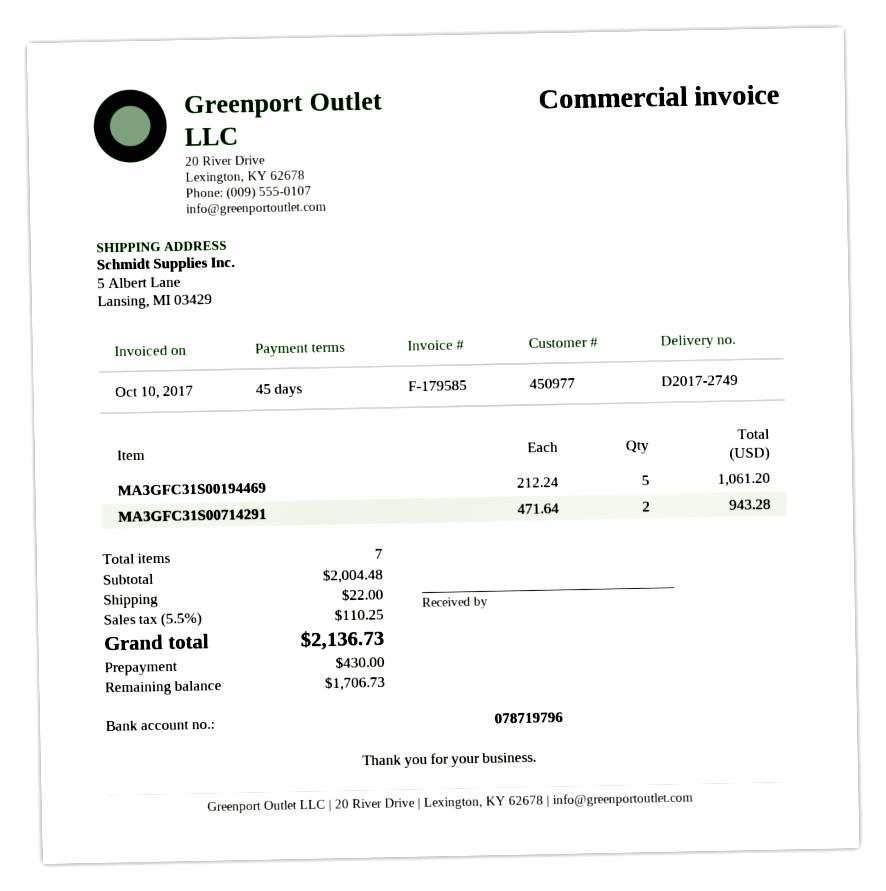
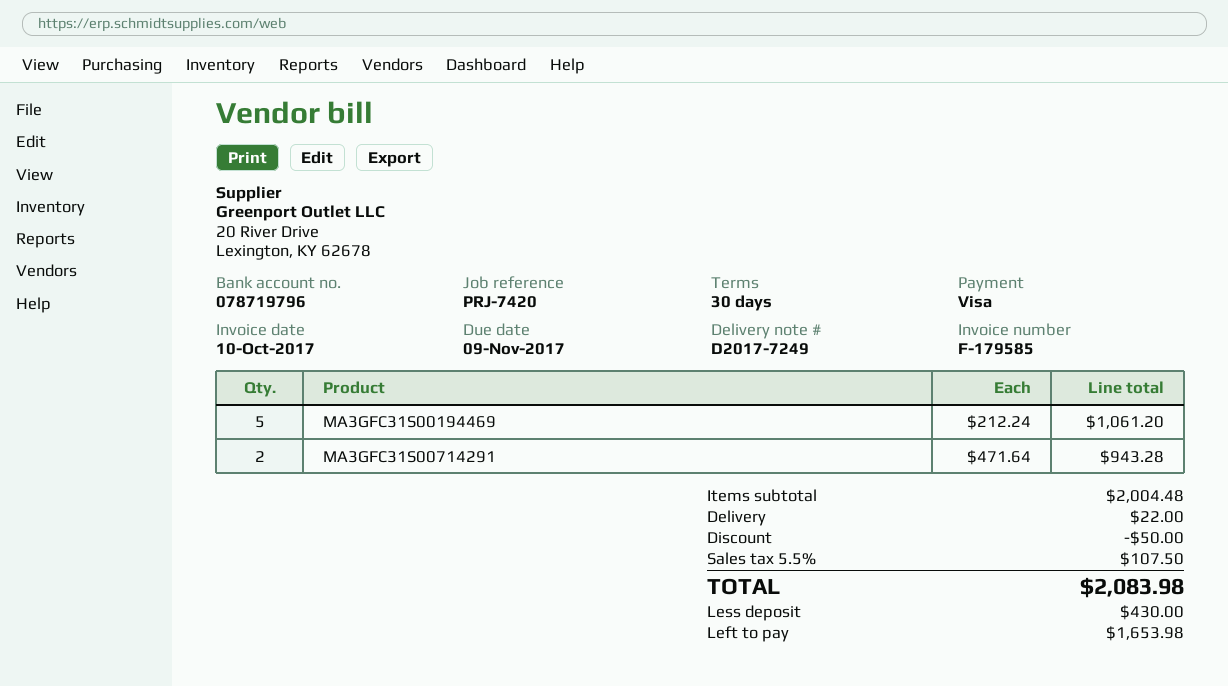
delivery note number: D2017-2749 -> D2017-7249
payment terms: 45 days -> 30 days
discount: none -> 50.00
tax: 5.5% = 110.25 -> 5.5% = 107.50
total: 2136.73 -> 2083.98
balance: 1706.73 -> 1653.98

